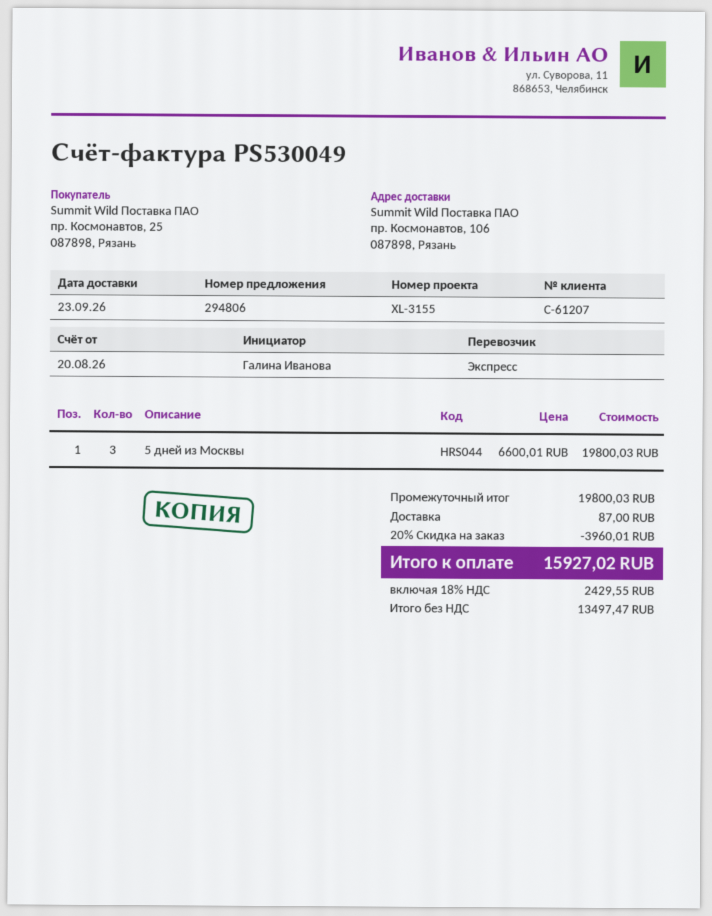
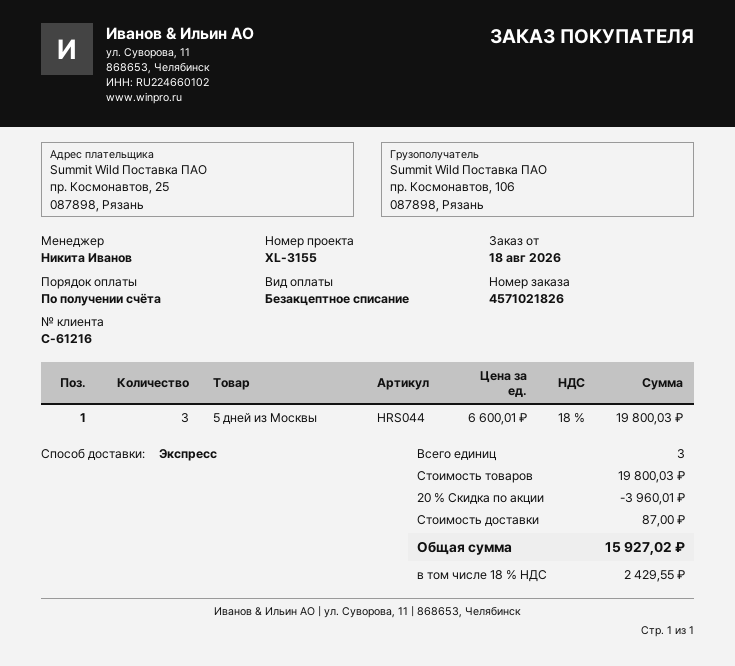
customer number: C-61207 -> C-61216

